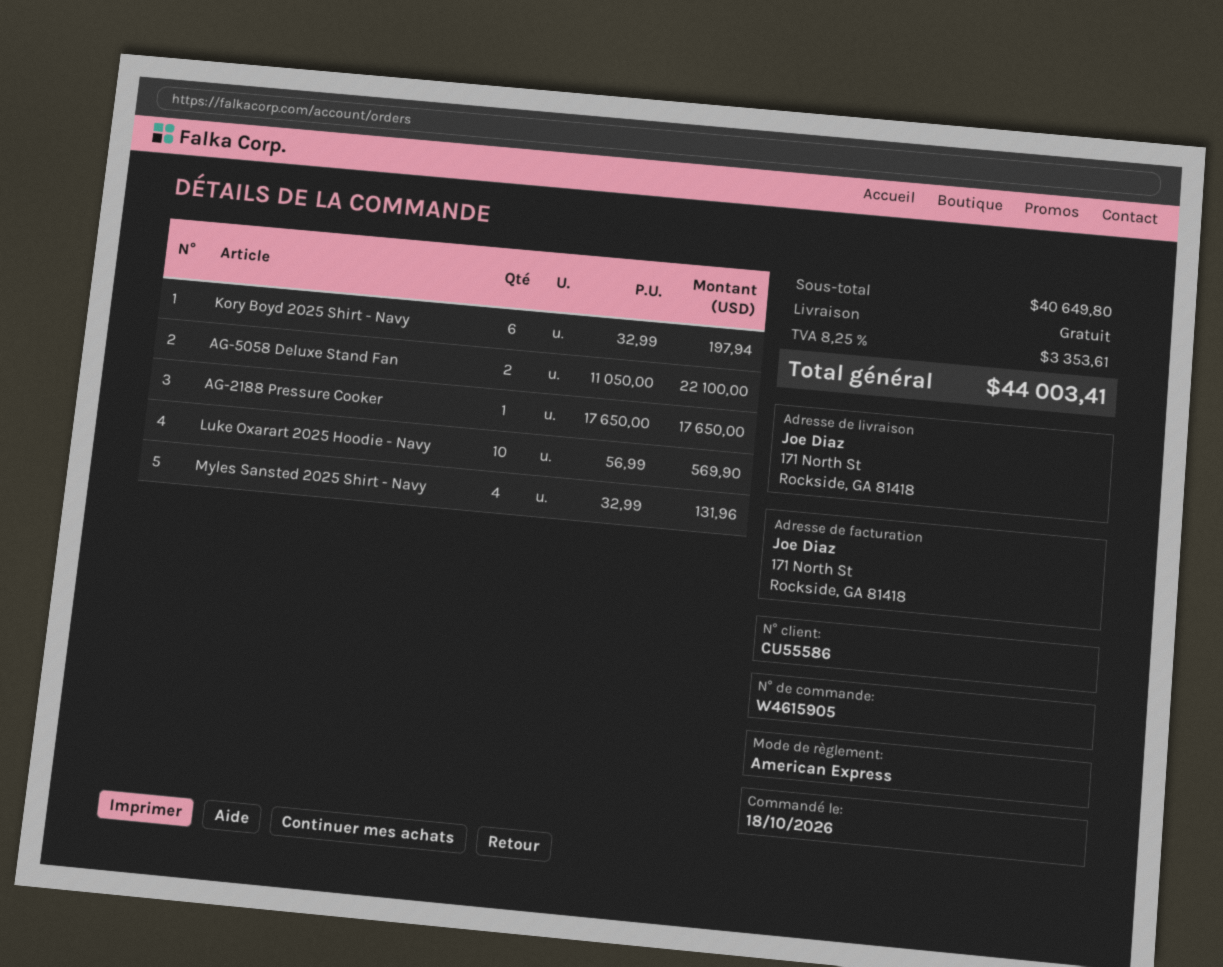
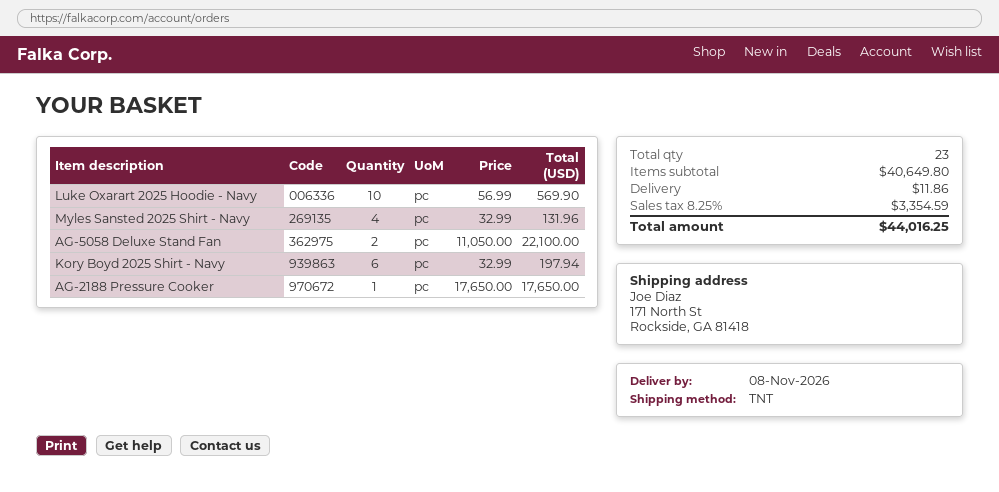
shipping: 0.00 -> 11.86
tax: 8.25% = 3353.61 -> 8.25% = 3354.59
total: 44003.41 -> 44016.25

